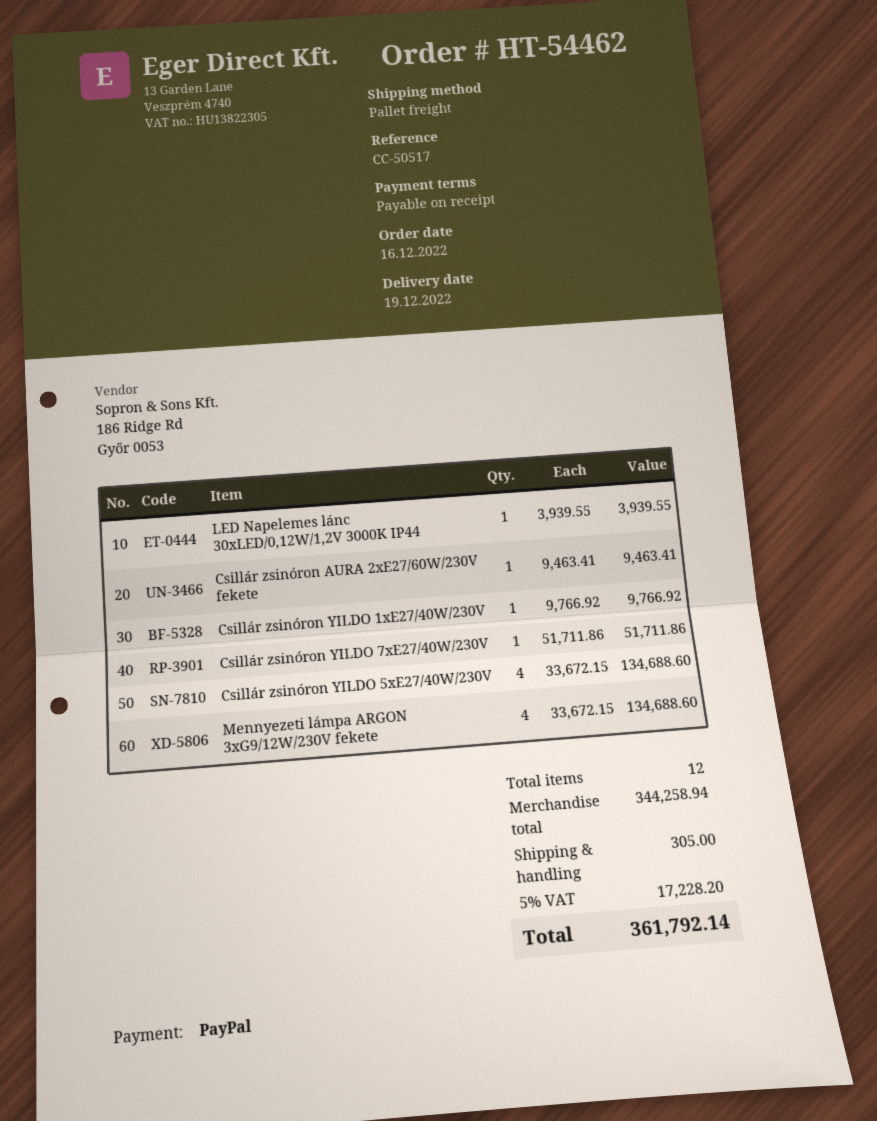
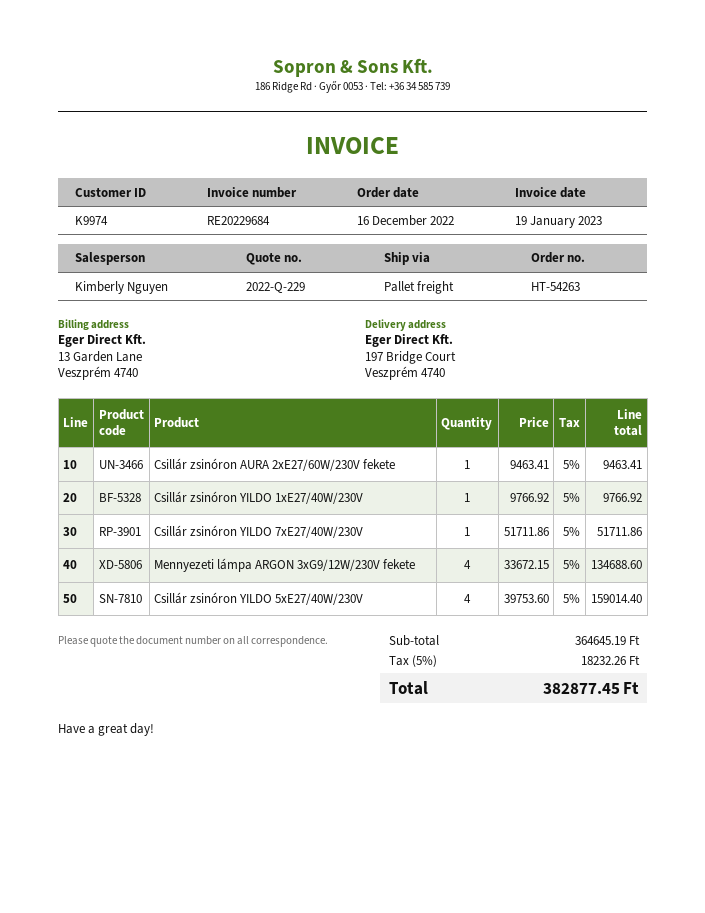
order number: HT-54462 -> HT-54263
LED Napelemes lánc 30xLED/0,12W/1,2V 3000K IP44: 1 x 3939.55 = 3939.55 -> none
Csillár zsinóron YILDO 5xE27/40W/230V: 4 x 33672.15 = 134688.60 -> 4 x 39753.60 = 159014.40
subtotal: 344258.94 -> 364645.19
shipping: 305.00 -> none
tax: 5% = 17228.20 -> 5% = 18232.26
total: 361792.14 -> 382877.45

